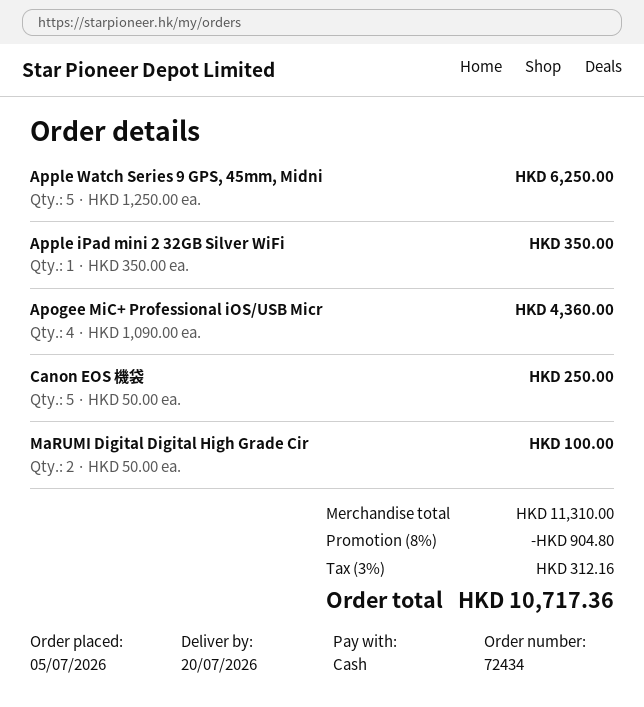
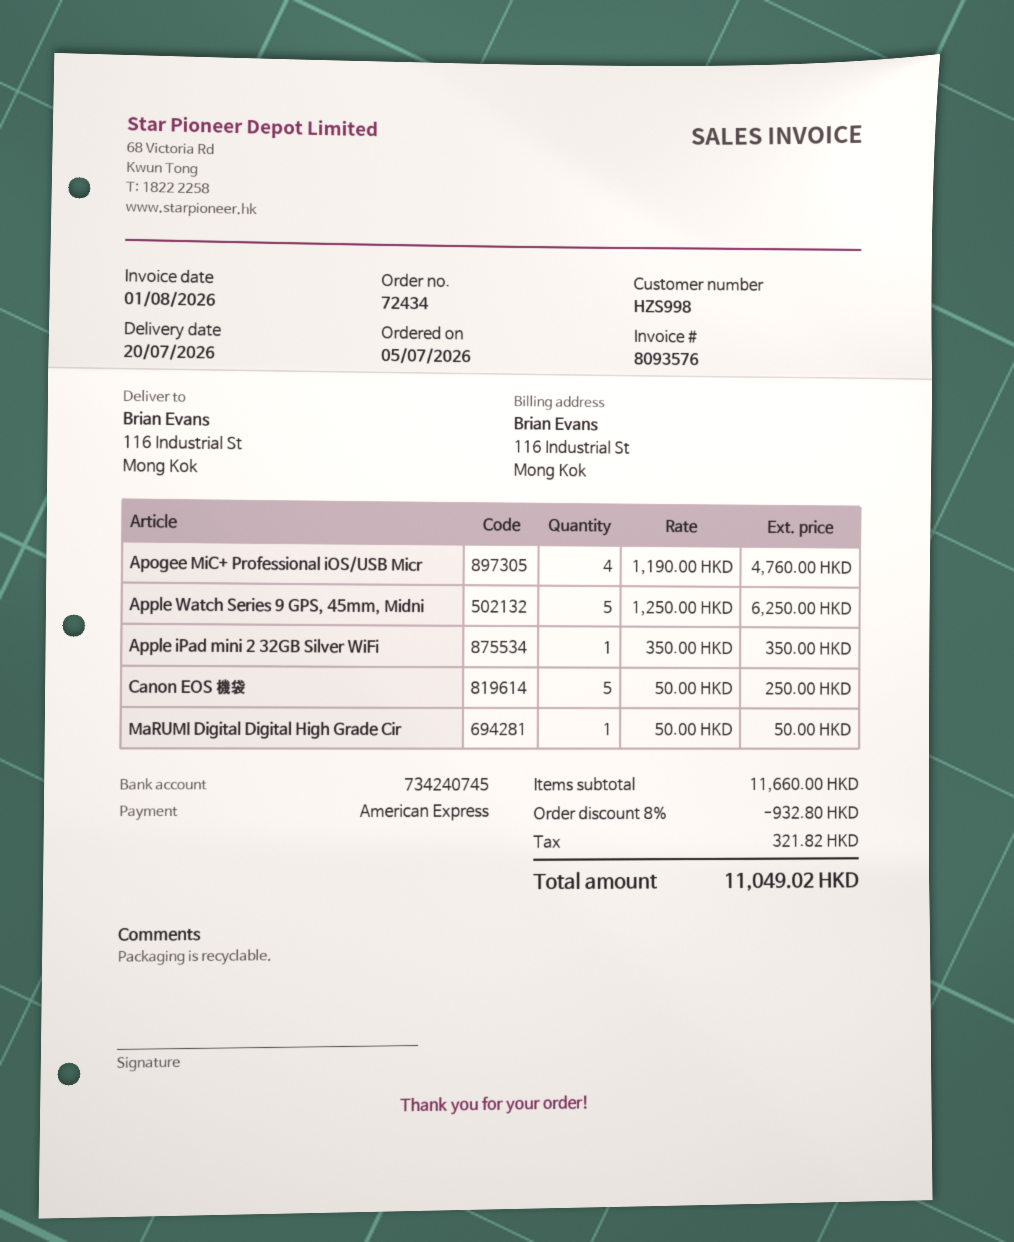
payment method: cash -> American Express
Apogee MiC+ Professional iOS/USB Micr: 4 x 1090.00 = 4360.00 -> 4 x 1190.00 = 4760.00
MaRUMI Digital Digital High Grade Cir: 2 x 50.00 = 100.00 -> 1 x 50.00 = 50.00
subtotal: 11310.00 -> 11660.00
discount: 8% = 904.80 -> 8% = 932.80
tax: 312.16 -> 321.82
total: 10717.36 -> 11049.02

